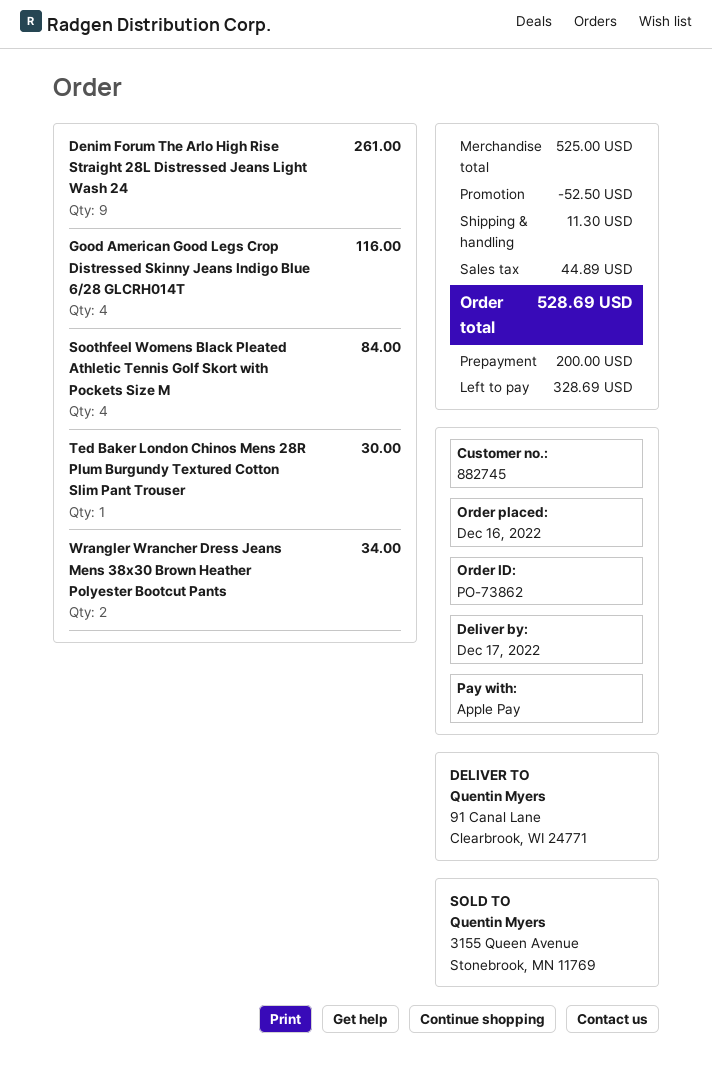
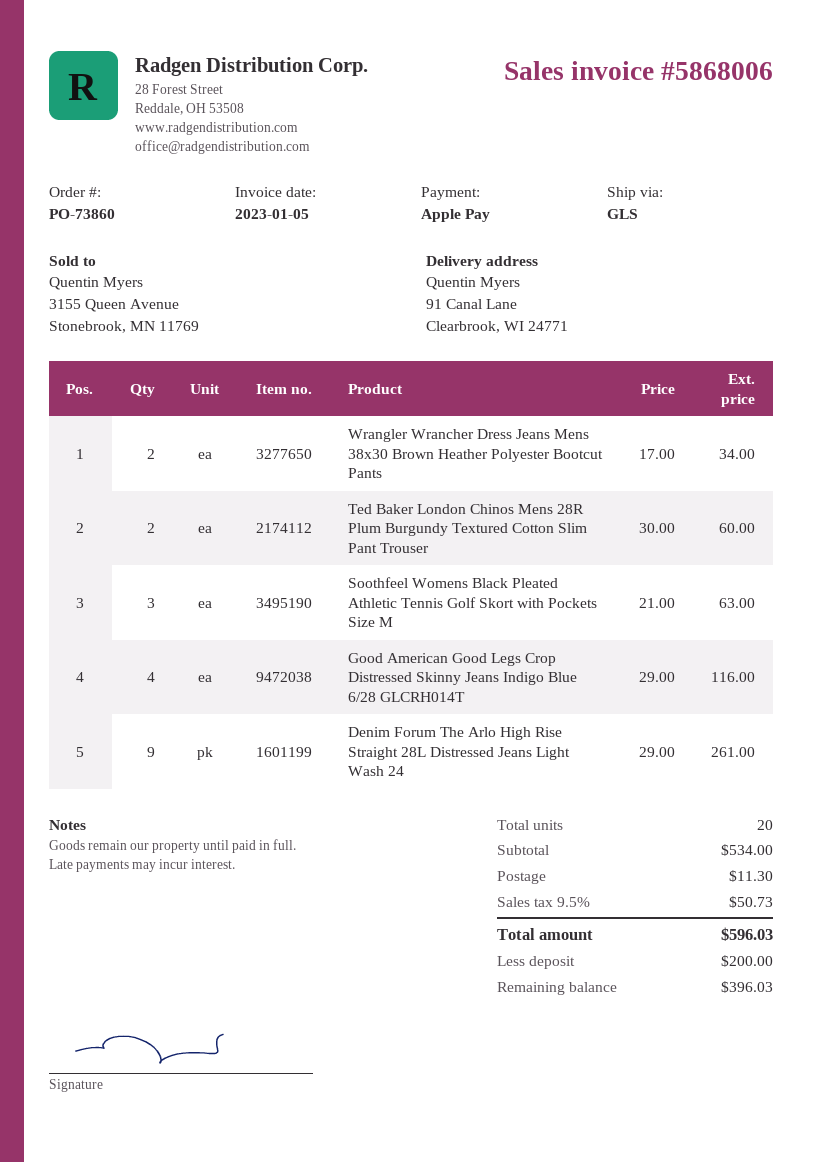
order number: PO-73862 -> PO-73860
Soothfeel Womens Black Pleated Athletic Tennis Golf Skort with Pockets Size M: 4 for 84.00 -> 3 for 63.00
Ted Baker London Chinos Mens 28R Plum Burgundy Textured Cotton Slim Pant Trouser: 1 for 30.00 -> 2 for 60.00
subtotal: 525.00 -> 534.00
discount: 52.50 -> none
tax: 44.89 -> 50.73
total: 528.69 -> 596.03
balance: 328.69 -> 396.03

